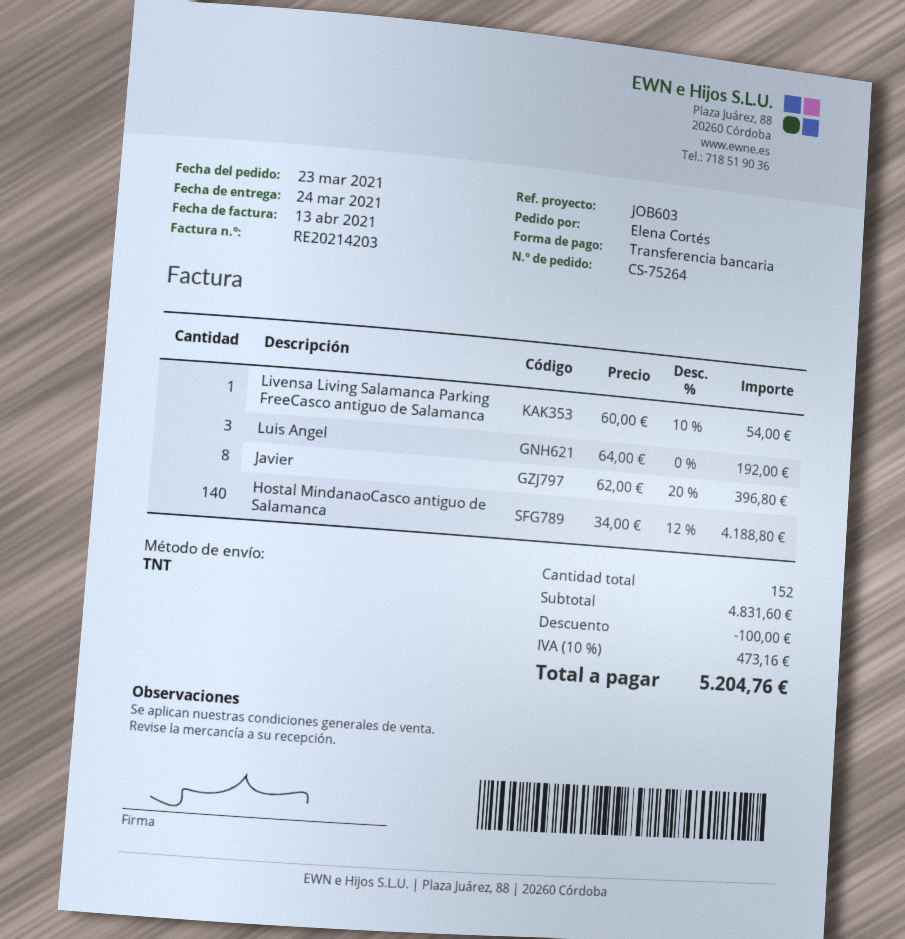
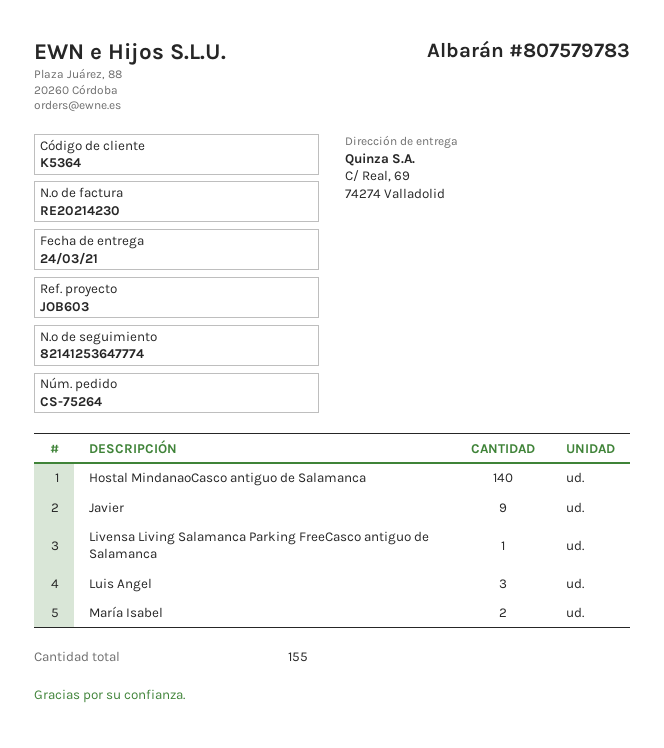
invoice number: RE20214203 -> RE20214230
Javier: 8 -> 9
María Isabel: none -> 2
total quantity: 152 -> 155

